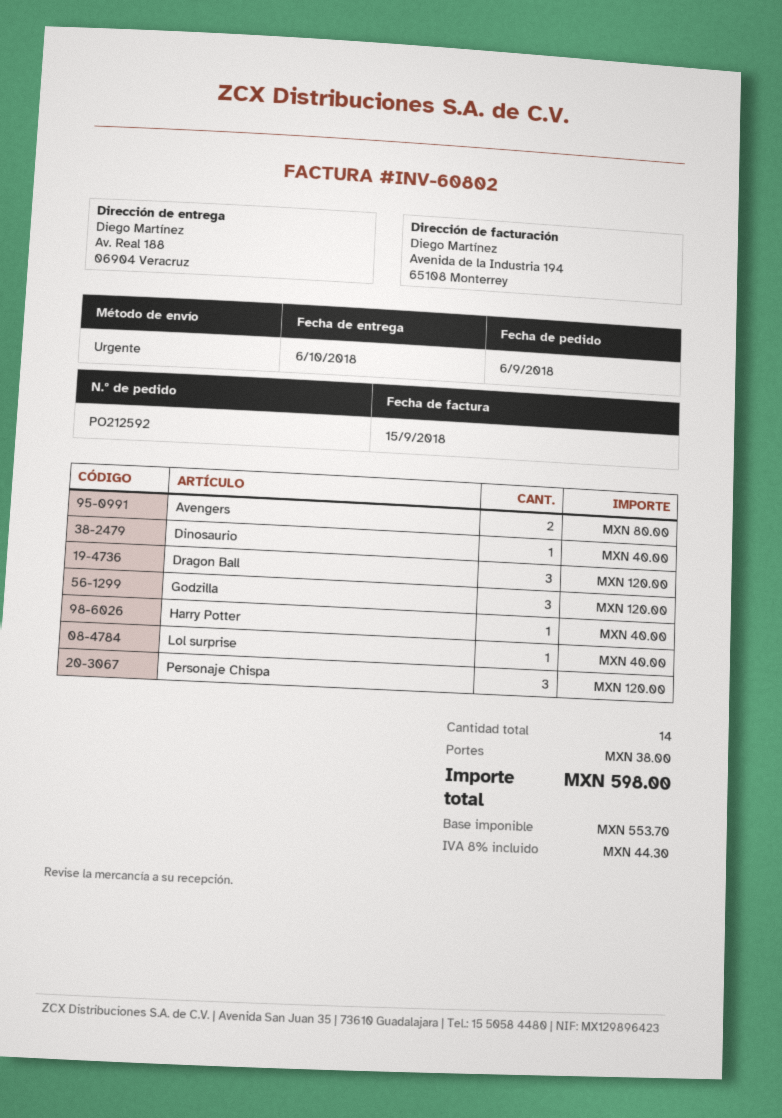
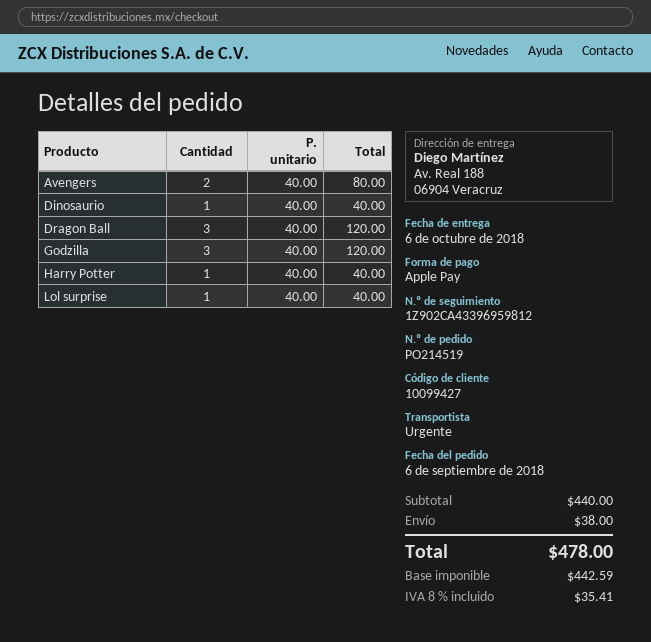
order number: PO212592 -> PO214519
Personaje Chispa: 3 for 120.00 -> none
net: 553.70 -> 442.59
tax: 8% = 44.30 -> 8% = 35.41
total: 598.00 -> 478.00

